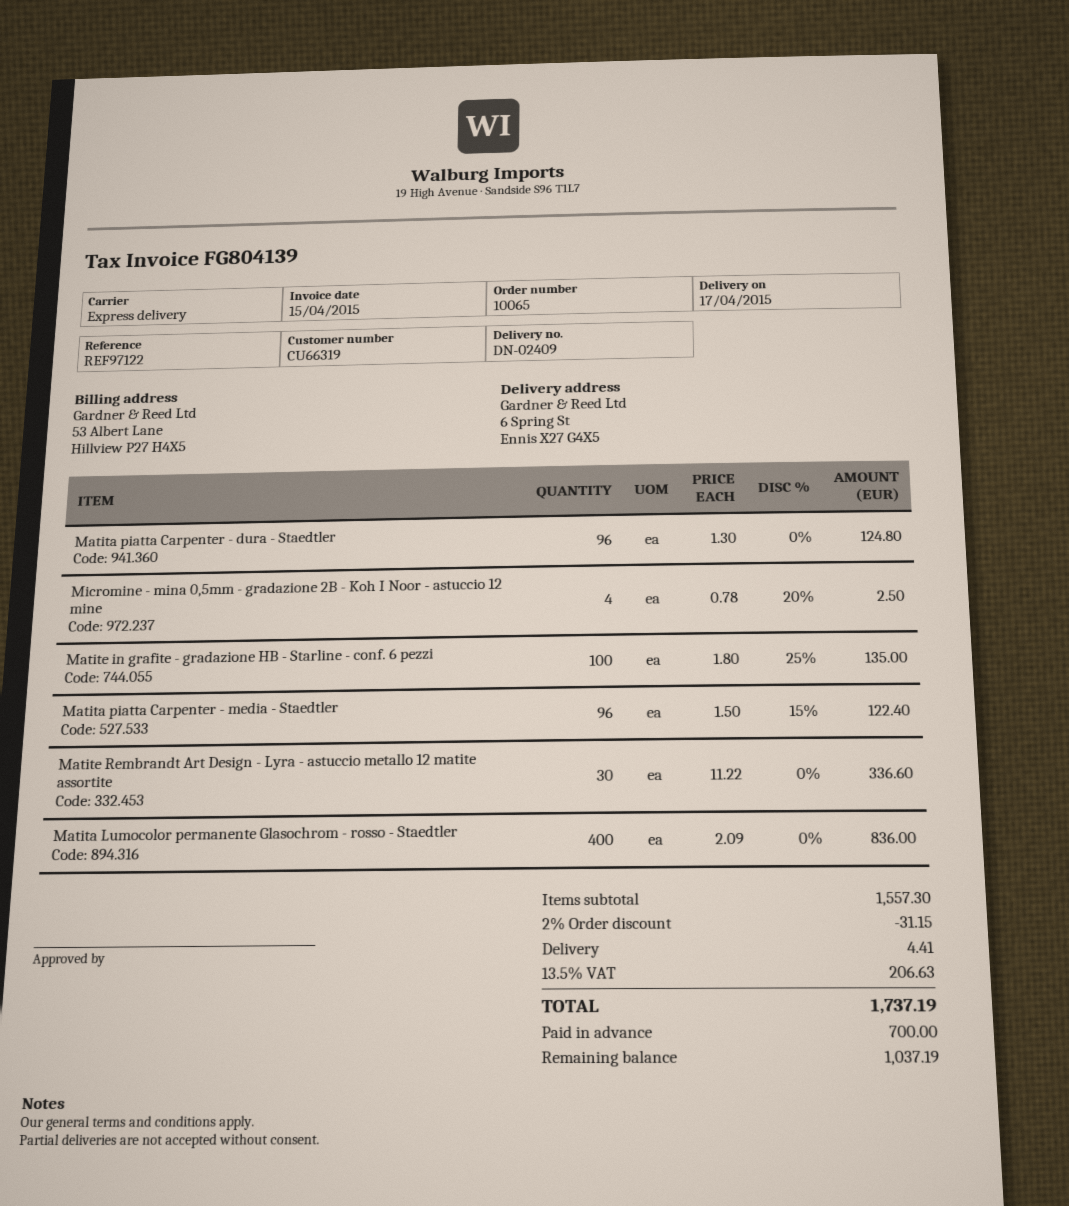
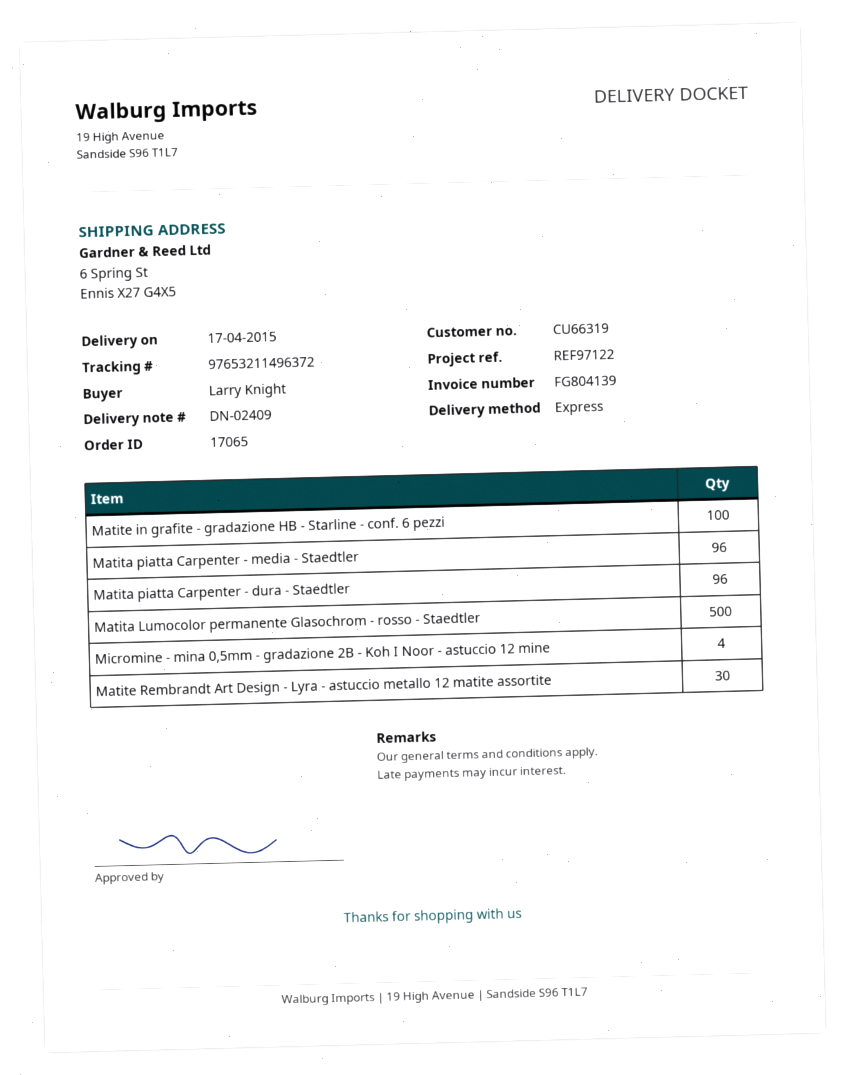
order number: 10065 -> 17065
Matita Lumocolor permanente Glasochrom - rosso - Staedtler: 400 -> 500

